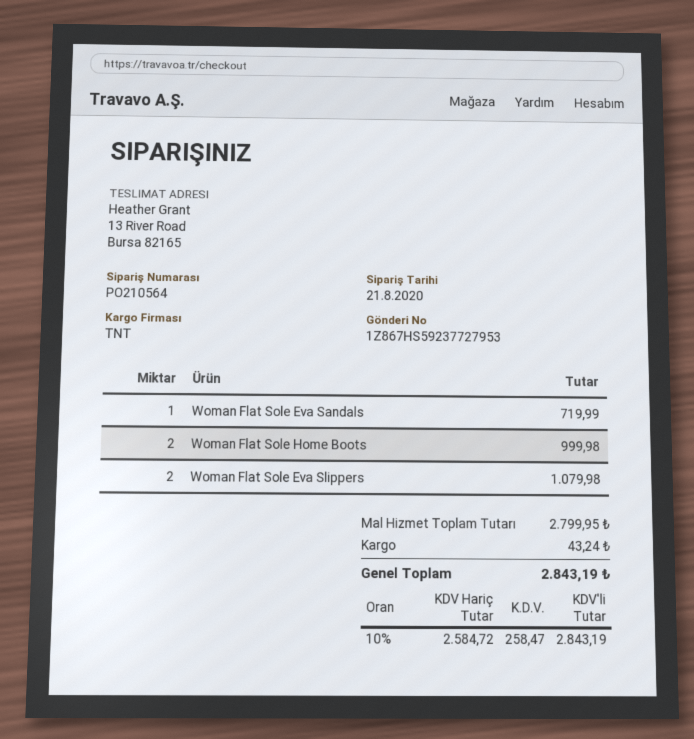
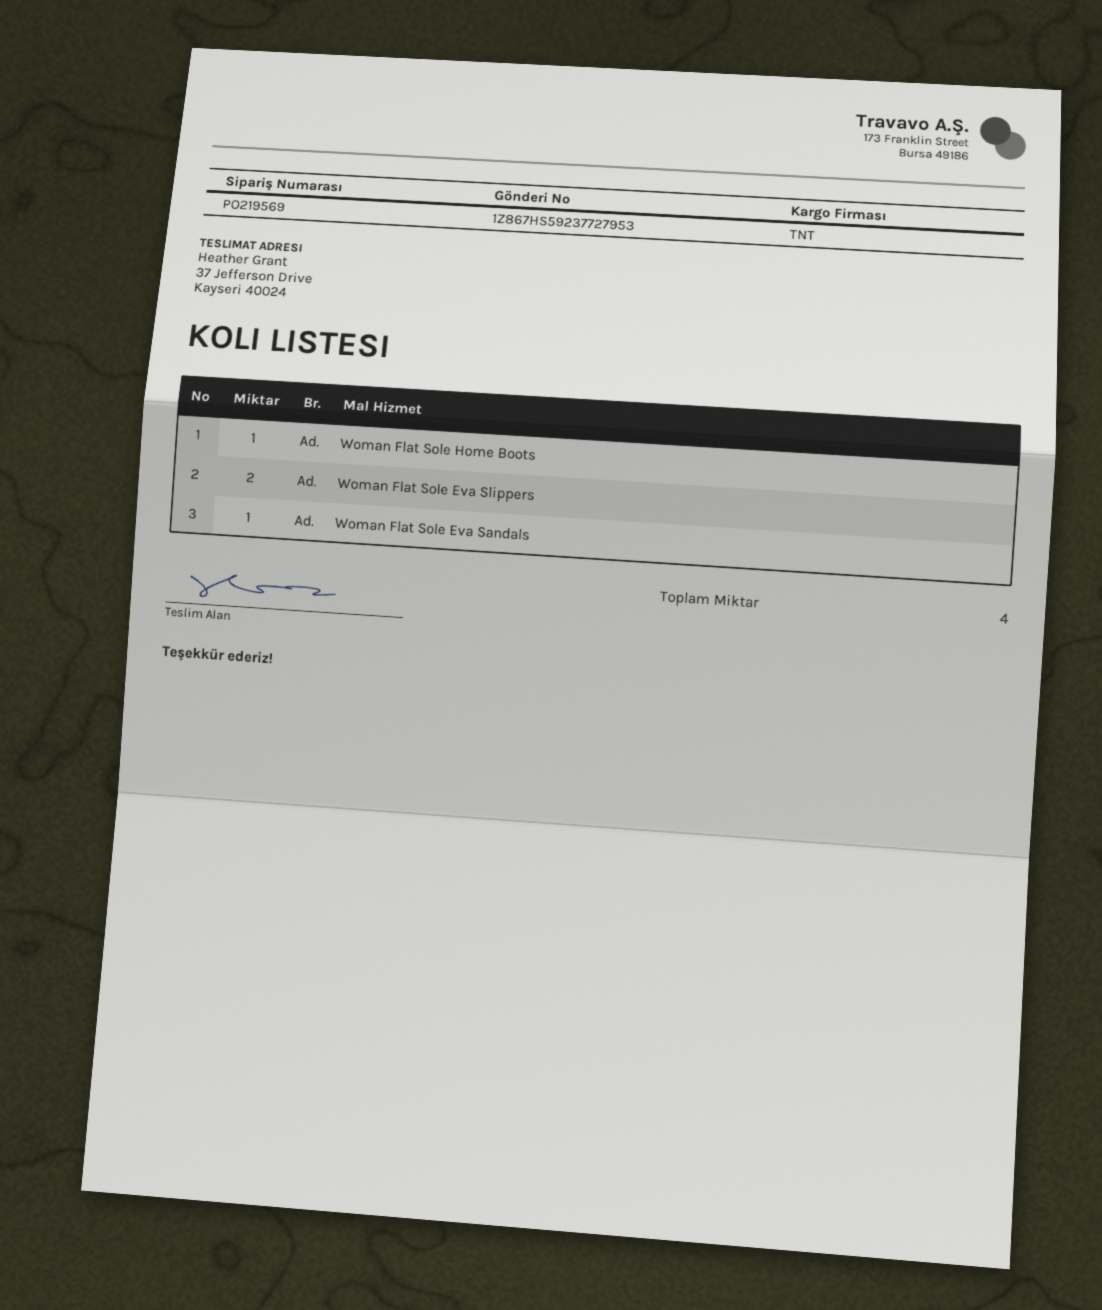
order number: PO210564 -> PO219569
ship to: 13 River Road, Bursa 82165 -> 37 Jefferson Drive, Kayseri 40024
Woman Flat Sole Home Boots: 2 -> 1

